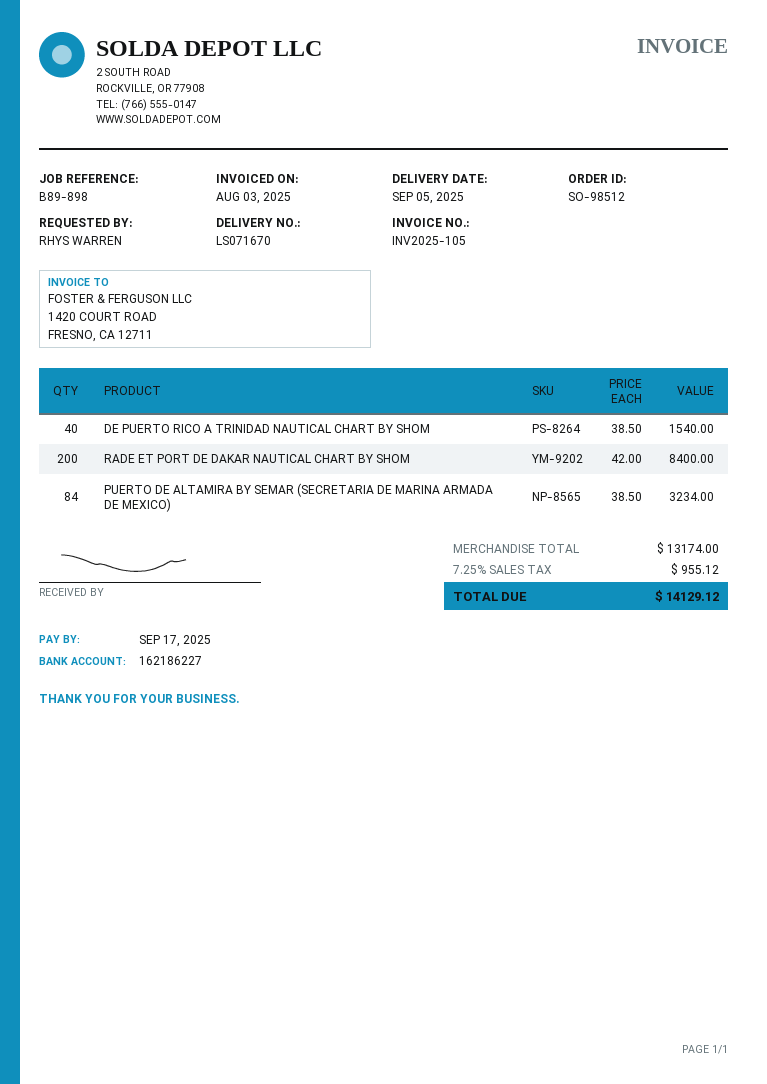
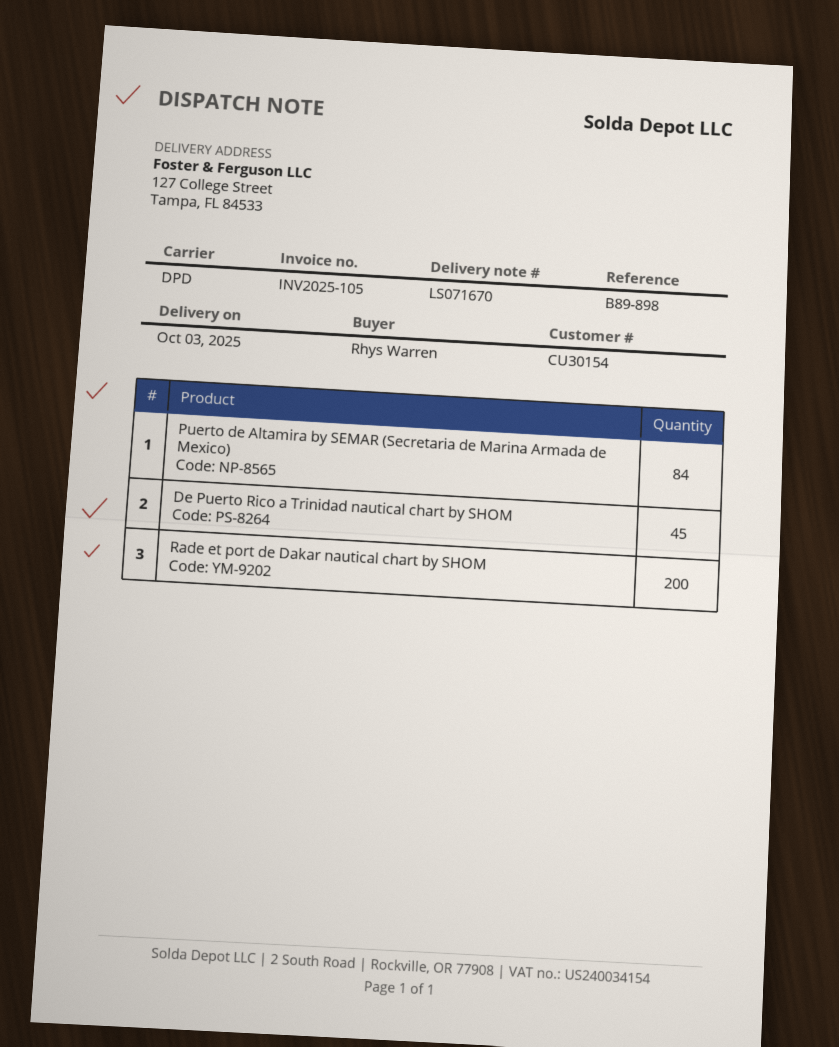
delivery date: 2025-09-05 -> 2025-10-03
DE PUERTO RICO A TRINIDAD NAUTICAL CHART BY SHOM: 40 -> 45

